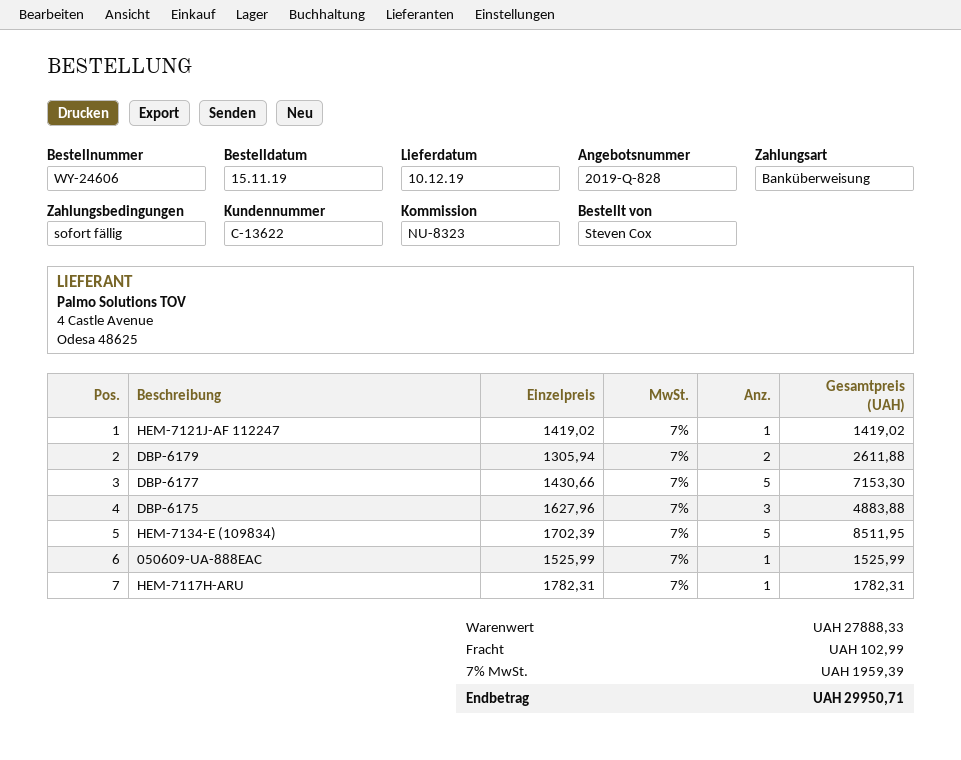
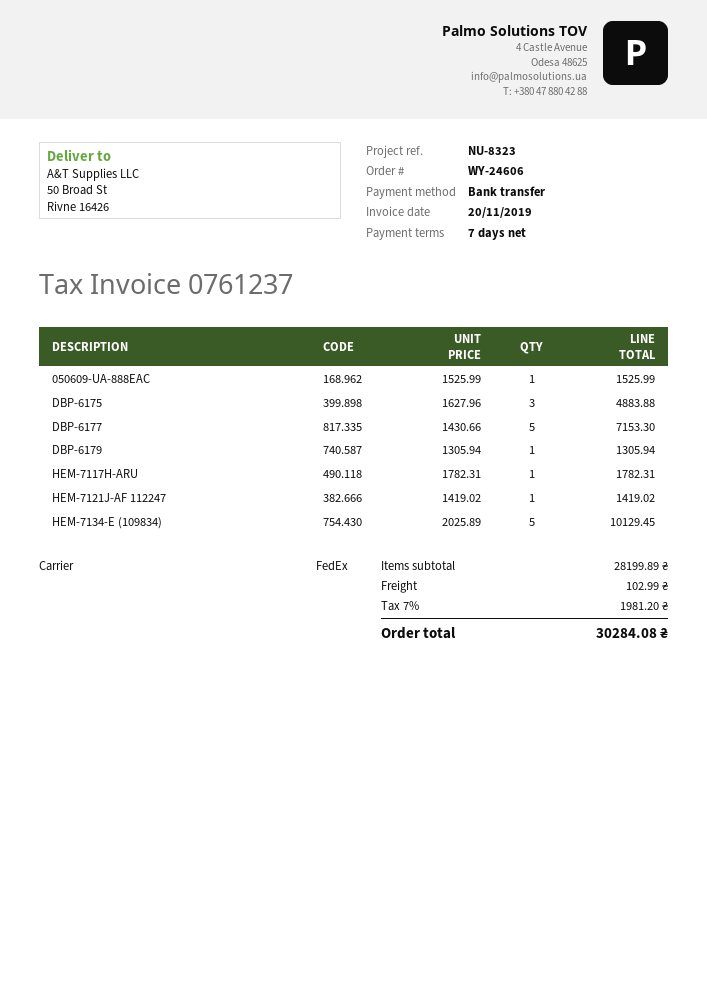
payment terms: on receipt -> 7 days
DBP-6179: 2 x 1305.94 = 2611.88 -> 1 x 1305.94 = 1305.94
HEM-7134-E (109834): 5 x 1702.39 = 8511.95 -> 5 x 2025.89 = 10129.45
subtotal: 27888.33 -> 28199.89
tax: 7% = 1959.39 -> 7% = 1981.20
total: 29950.71 -> 30284.08

